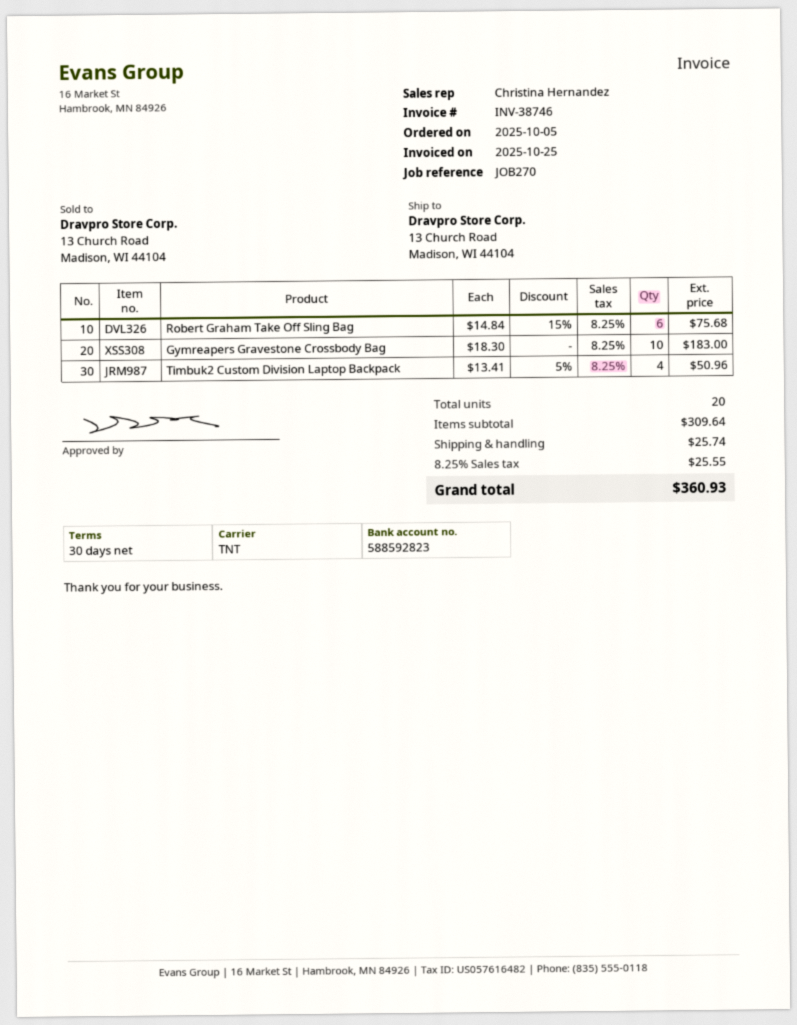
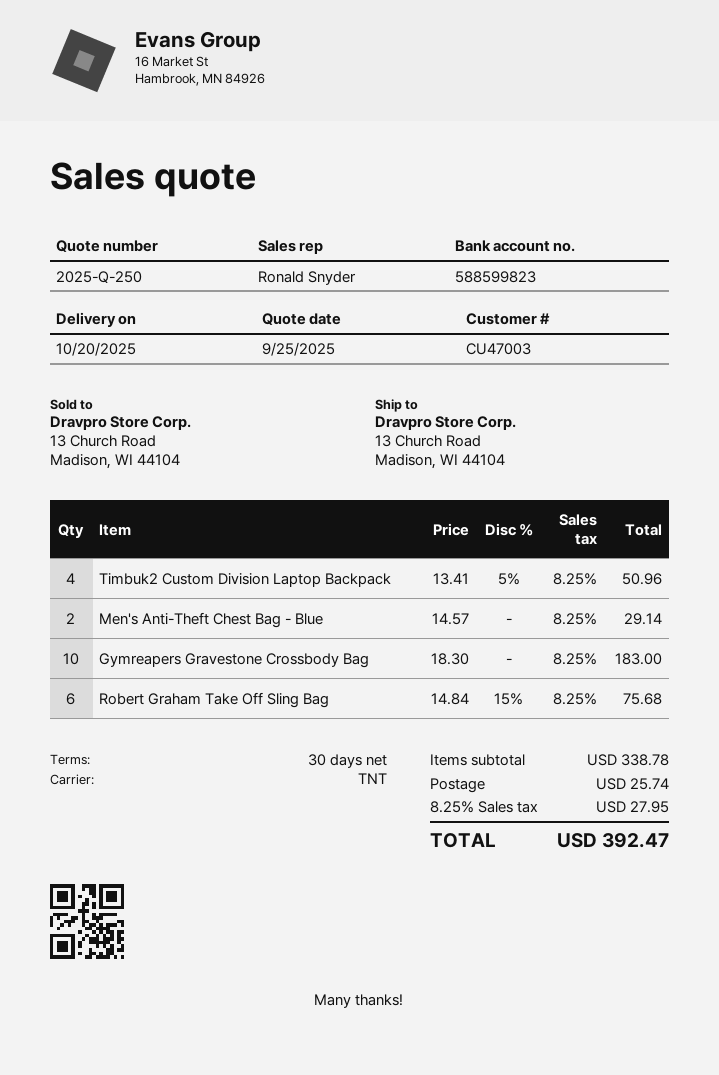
sales rep: Christina Hernandez -> Ronald Snyder
bank account: 588592823 -> 588599823
Men's Anti-Theft Chest Bag - Blue: none -> 2 x 14.57 = 29.14
subtotal: 309.64 -> 338.78
tax: 8.25% = 25.55 -> 8.25% = 27.95
total: 360.93 -> 392.47

